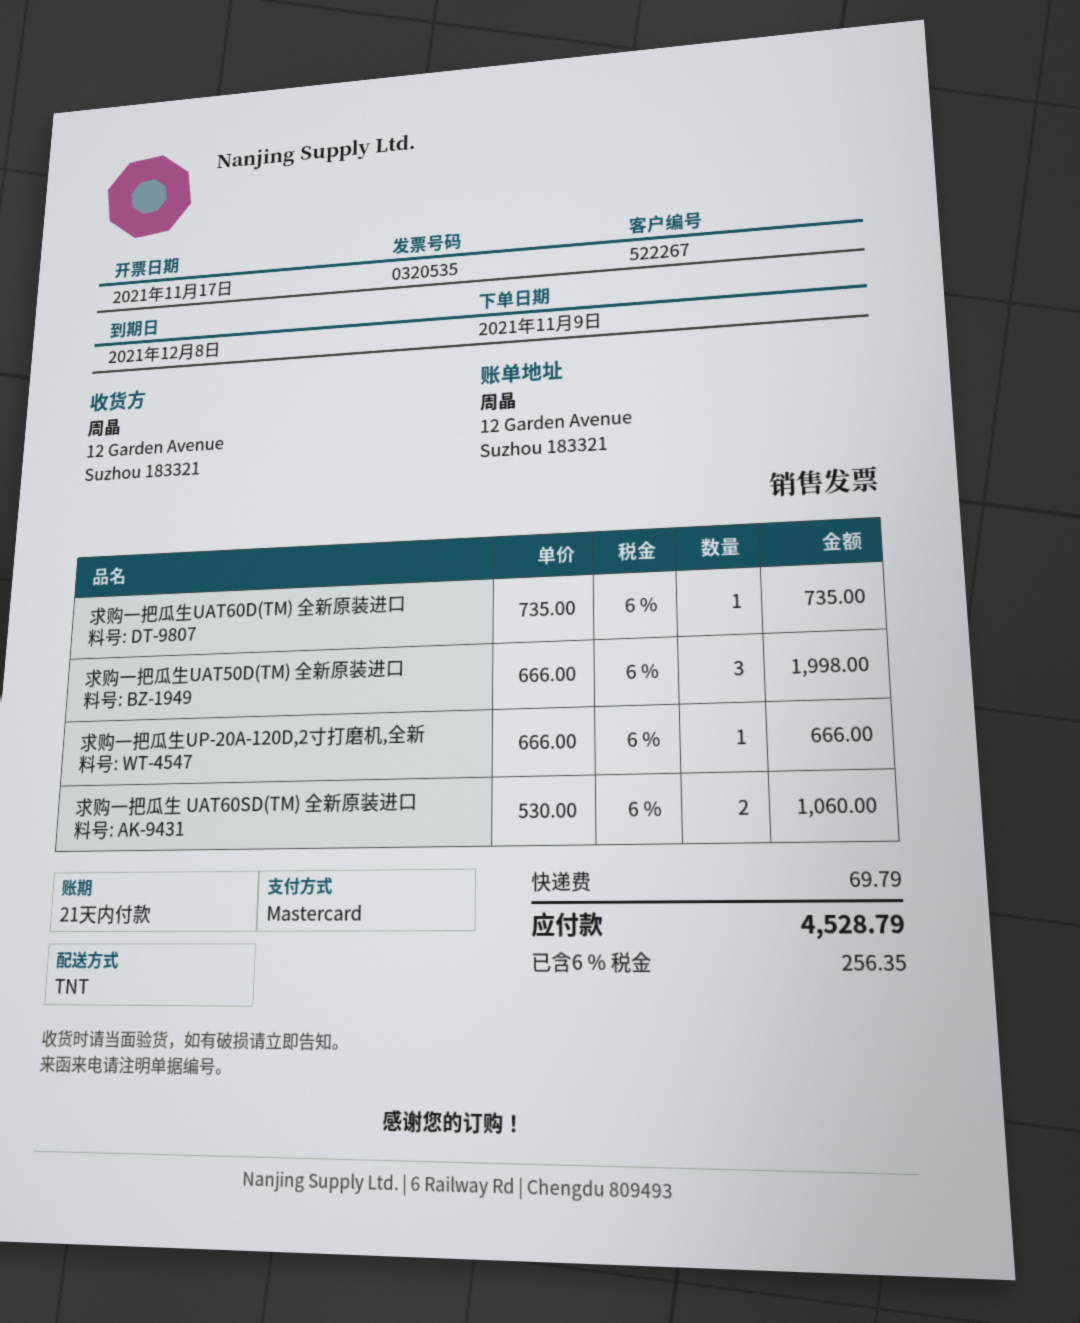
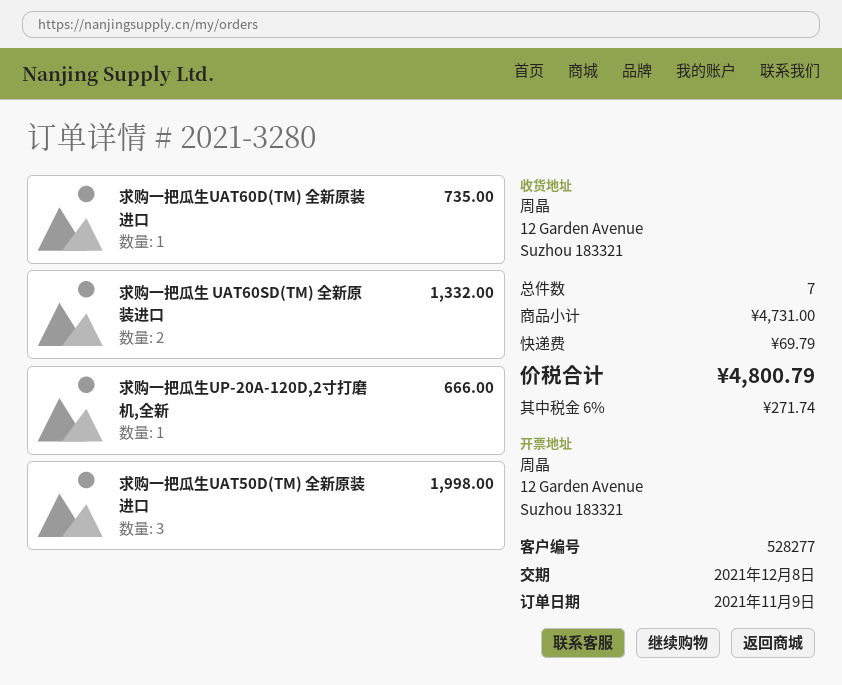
customer number: 522267 -> 528277
求购一把瓜生 UAT60SD(TM) 全新原装进口: 2 for 1060.00 -> 2 for 1332.00
tax: 6% = 256.35 -> 6% = 271.74
total: 4528.79 -> 4800.79

